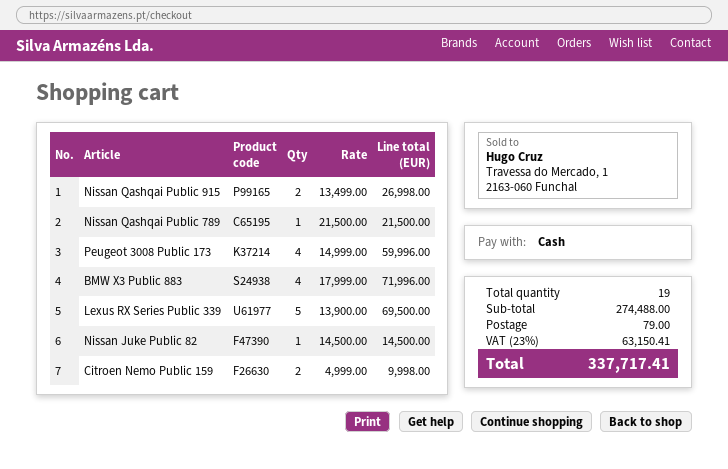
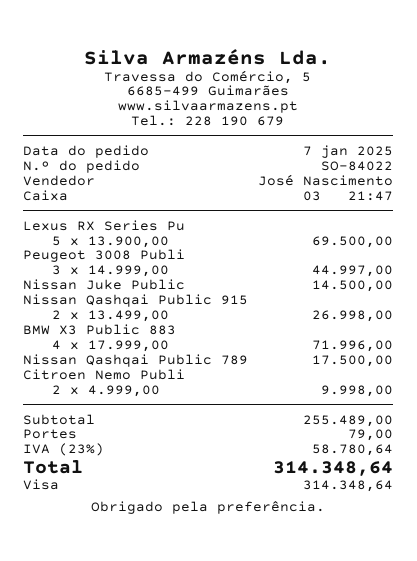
payment method: cash -> Visa
Nissan Qashqai Public 789: 1 x 21500.00 = 21500.00 -> 1 x 17500.00 = 17500.00
Peugeot 3008 Public 173: 4 x 14999.00 = 59996.00 -> 3 x 14999.00 = 44997.00
subtotal: 274488.00 -> 255489.00
tax: 23% = 63150.41 -> 23% = 58780.64
total: 337717.41 -> 314348.64

